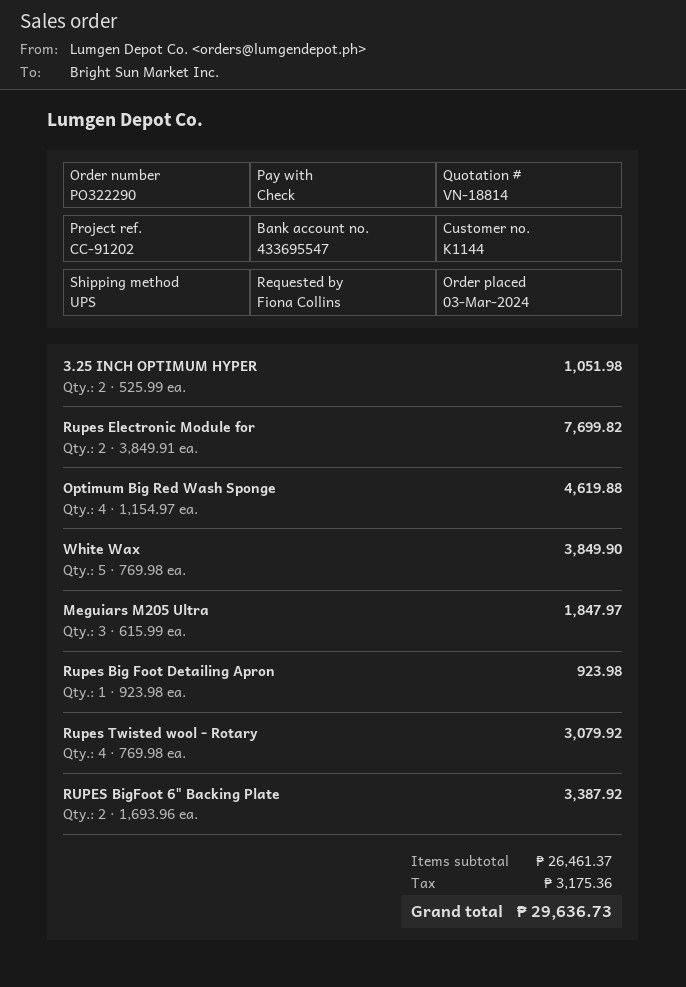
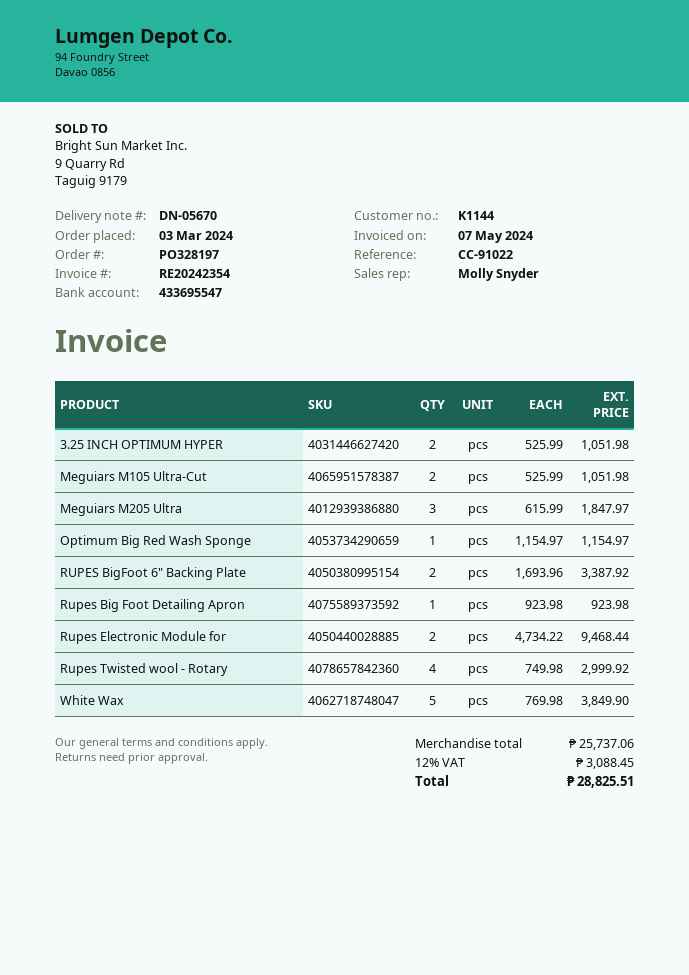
order number: PO322290 -> PO328197
reference: CC-91202 -> CC-91022
Rupes Electronic Module for: 2 x 3849.91 = 7699.82 -> 2 x 4734.22 = 9468.44
Optimum Big Red Wash Sponge: 4 x 1154.97 = 4619.88 -> 1 x 1154.97 = 1154.97
Rupes Twisted wool - Rotary: 4 x 769.98 = 3079.92 -> 4 x 749.98 = 2999.92
Meguiars M105 Ultra-Cut: none -> 2 x 525.99 = 1051.98
subtotal: 26461.37 -> 25737.06
tax: 3175.36 -> 3088.45
total: 29636.73 -> 28825.51

